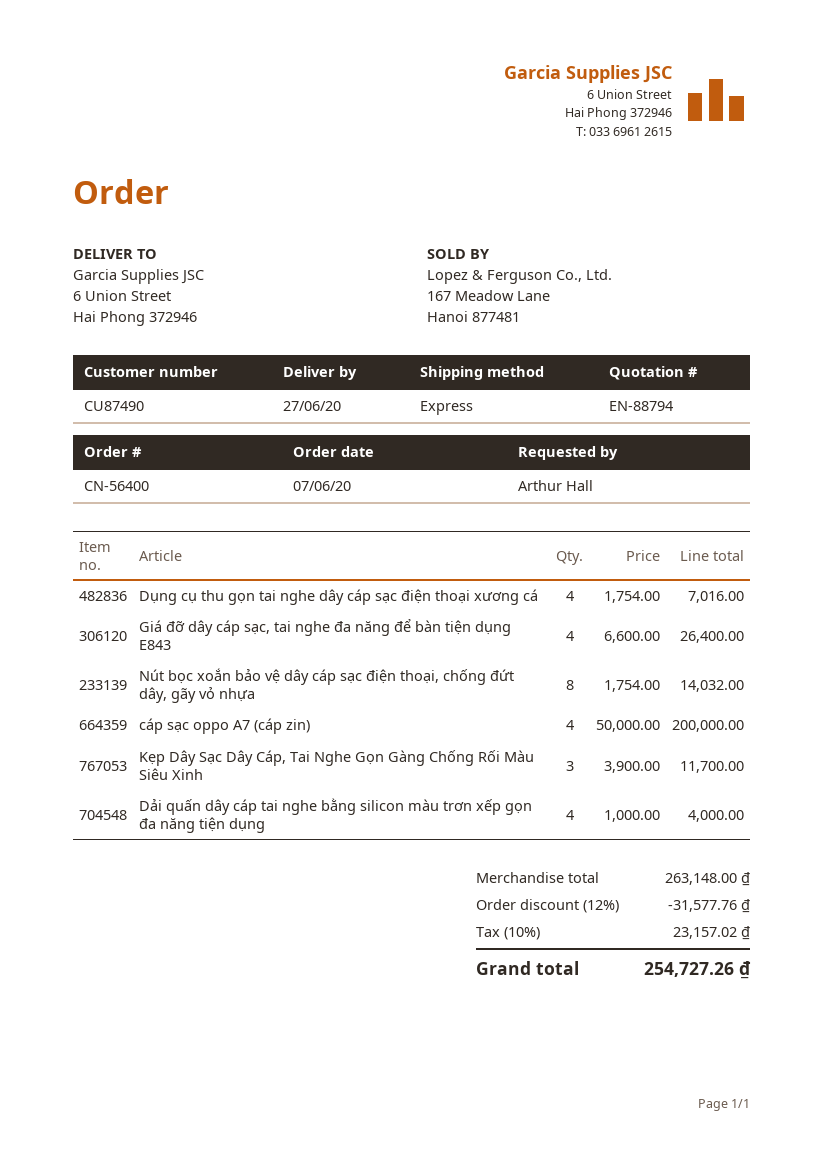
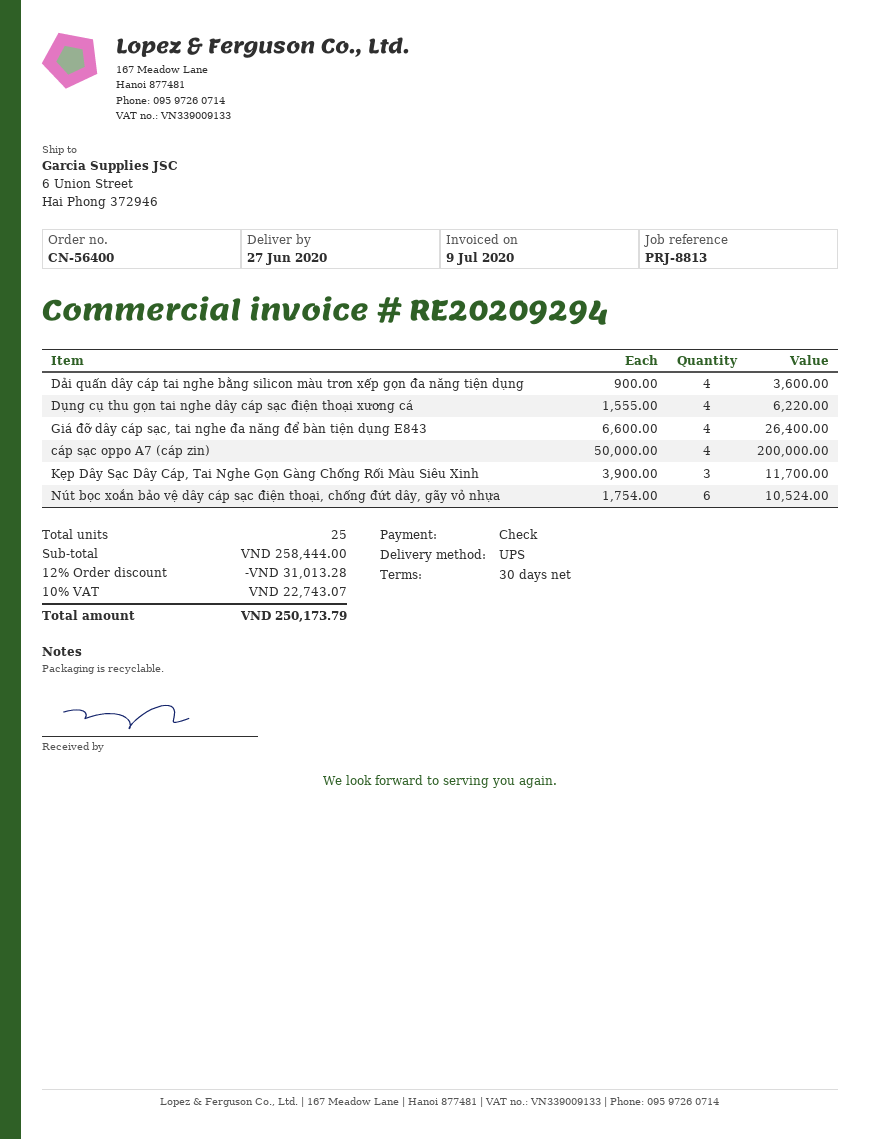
shipping method: express -> UPS
Dụng cụ thu gọn tai nghe dây cáp sạc điện thoại xương cá: 4 x 1754.00 = 7016.00 -> 4 x 1555.00 = 6220.00
Nút bọc xoắn bảo vệ dây cáp sạc điện thoại, chống đứt dây, gãy vỏ nhựa: 8 x 1754.00 = 14032.00 -> 6 x 1754.00 = 10524.00
Dải quấn dây cáp tai nghe bằng silicon màu trơn xếp gọn đa năng tiện dụng: 4 x 1000.00 = 4000.00 -> 4 x 900.00 = 3600.00
subtotal: 263148.00 -> 258444.00
discount: 12% = 31577.76 -> 12% = 31013.28
tax: 10% = 23157.02 -> 10% = 22743.07
total: 254727.26 -> 250173.79

